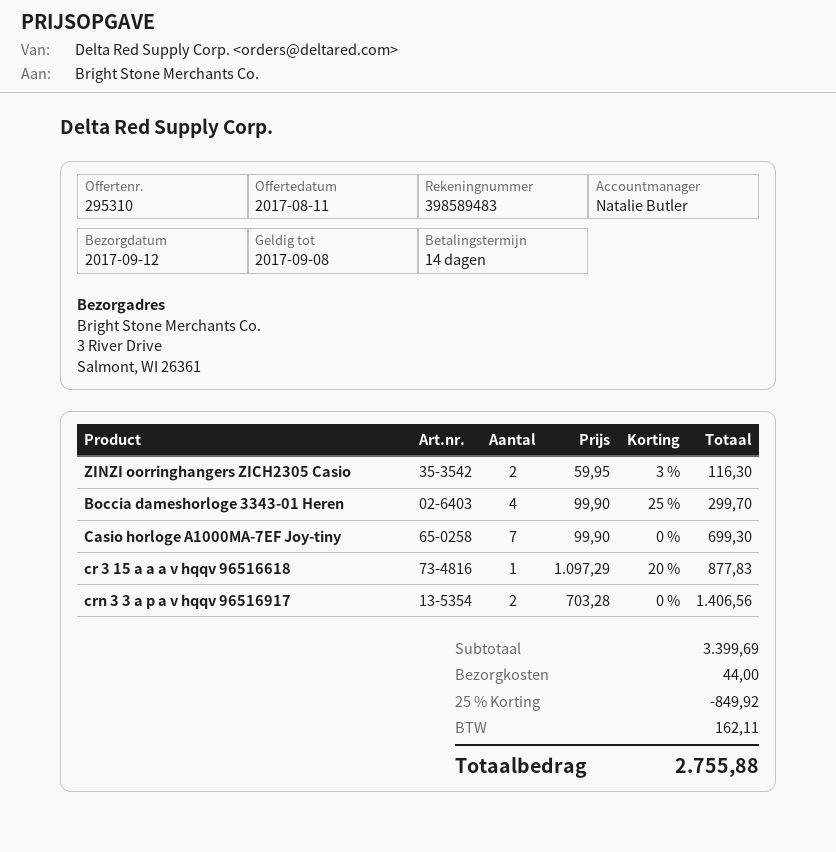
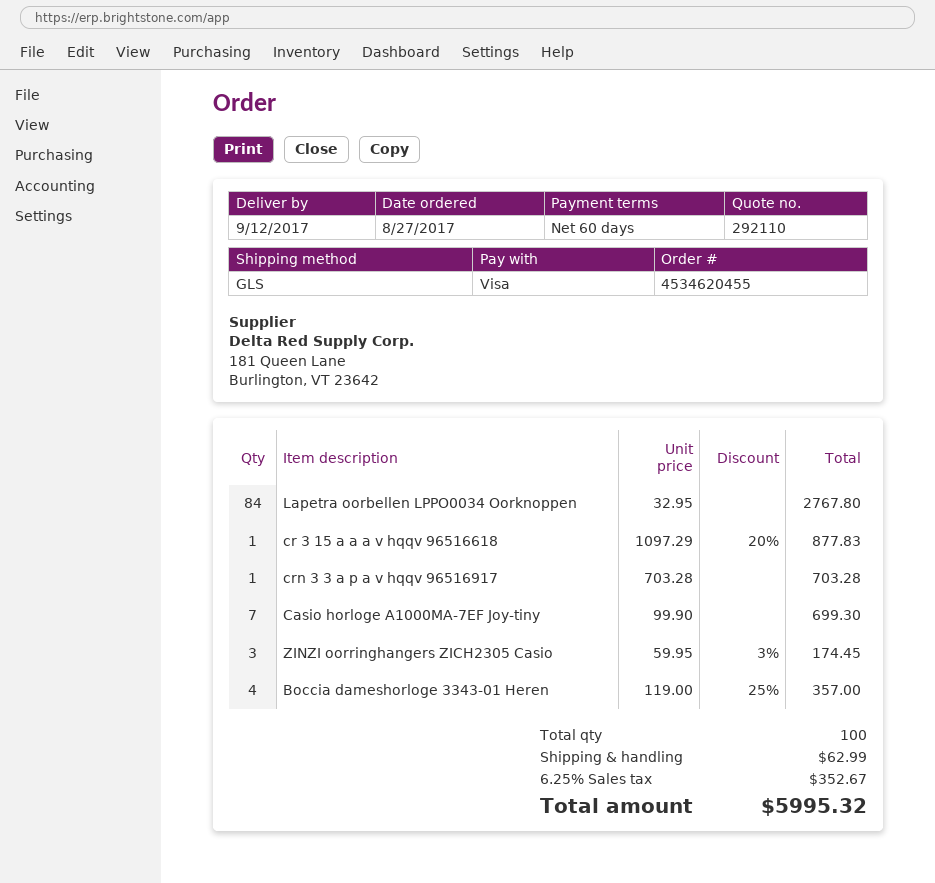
quote number: 295310 -> 292110
payment terms: 14 days -> 60 days
ZINZI oorringhangers ZICH2305 Casio: 2 x 59.95 - 3% = 116.30 -> 3 x 59.95 - 3% = 174.45
Boccia dameshorloge 3343-01 Heren: 4 x 99.90 - 25% = 299.70 -> 4 x 119.00 - 25% = 357.00
crn 3 3 a p a v hqqv 96516917: 2 x 703.28 = 1406.56 -> 1 x 703.28 = 703.28
Lapetra oorbellen LPPO0034 Oorknoppen: none -> 84 x 32.95 = 2767.80
discount: 25% = 849.92 -> none
shipping: 44.00 -> 62.99
tax: 162.11 -> 352.67
total: 2755.88 -> 5995.32

